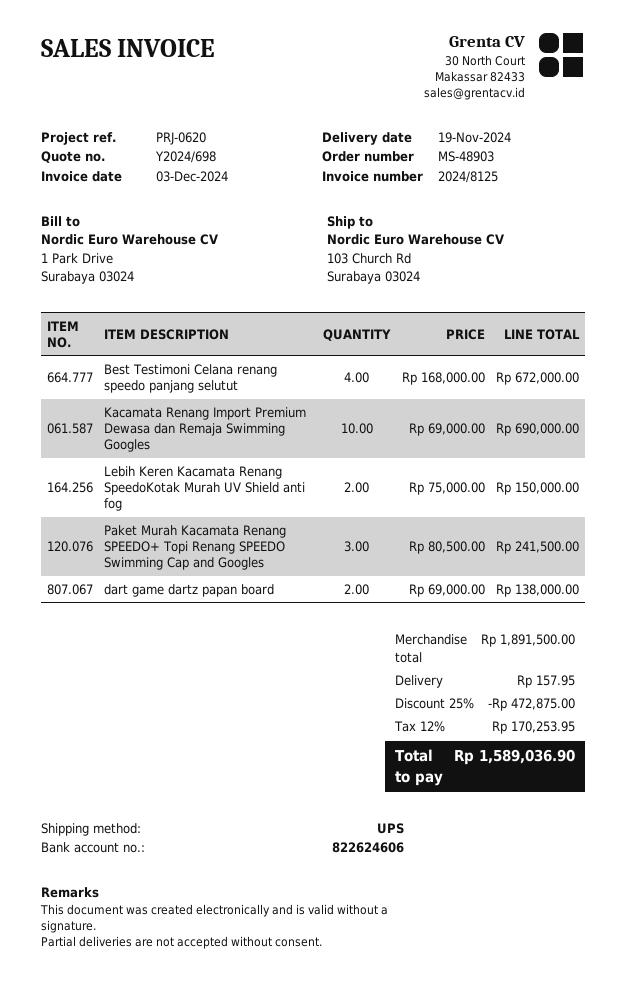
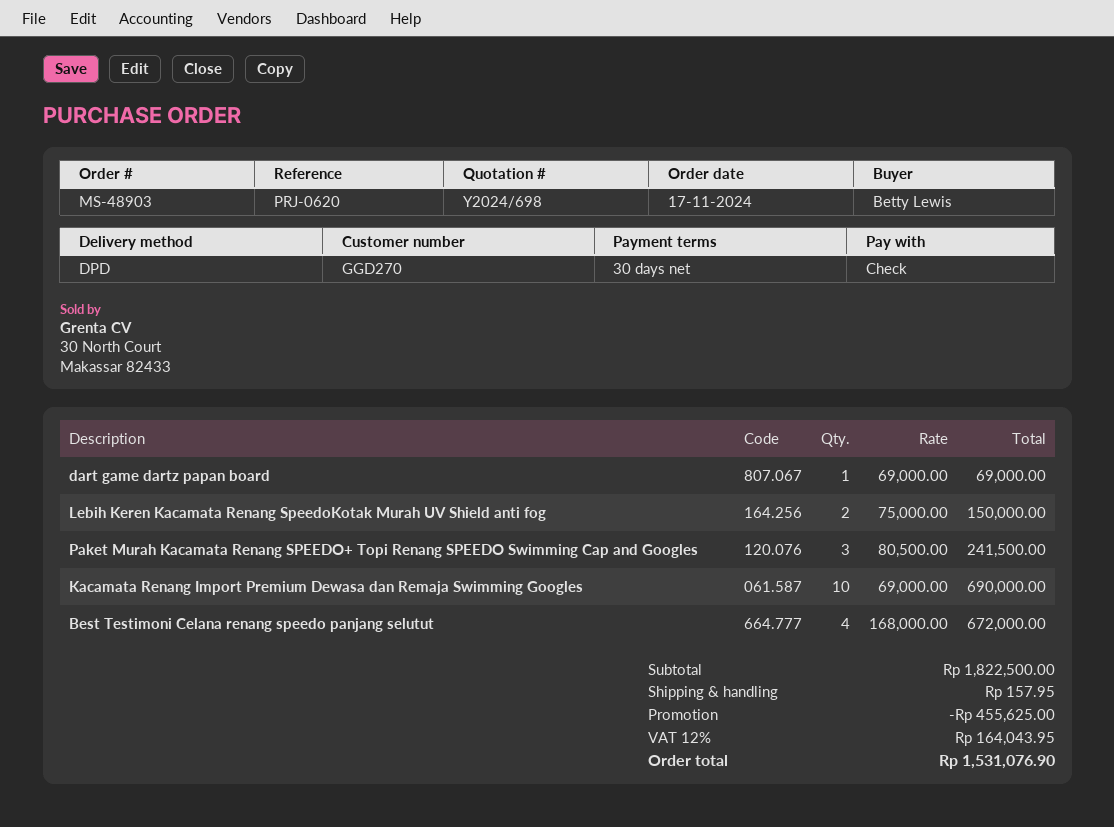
shipping method: UPS -> DPD
dart game dartz papan board: 2 x 69000.00 = 138000.00 -> 1 x 69000.00 = 69000.00
subtotal: 1891500.00 -> 1822500.00
discount: 472875.00 -> 455625.00
tax: 12% = 170253.95 -> 12% = 164043.95
total: 1589036.90 -> 1531076.90

